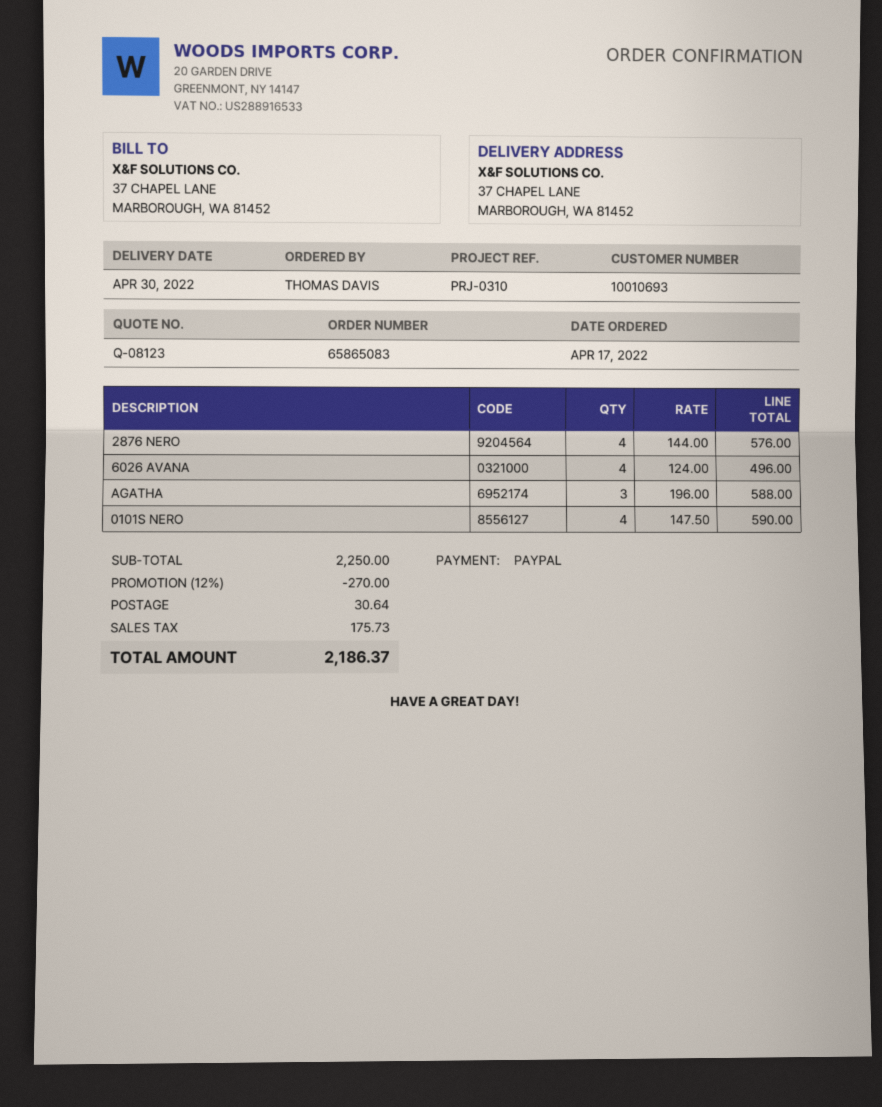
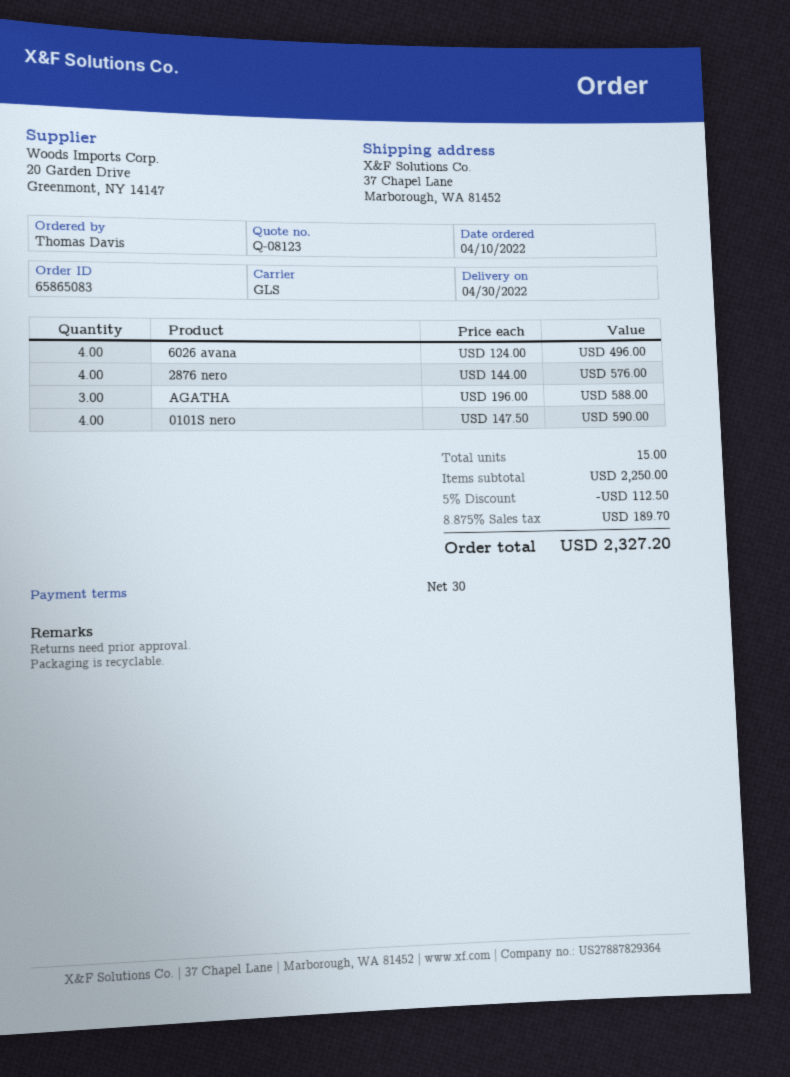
order date: 2022-04-17 -> 2022-04-10
discount: 12% = 270.00 -> 5% = 112.50
shipping: 30.64 -> none
tax: 175.73 -> 189.70
total: 2186.37 -> 2327.20

